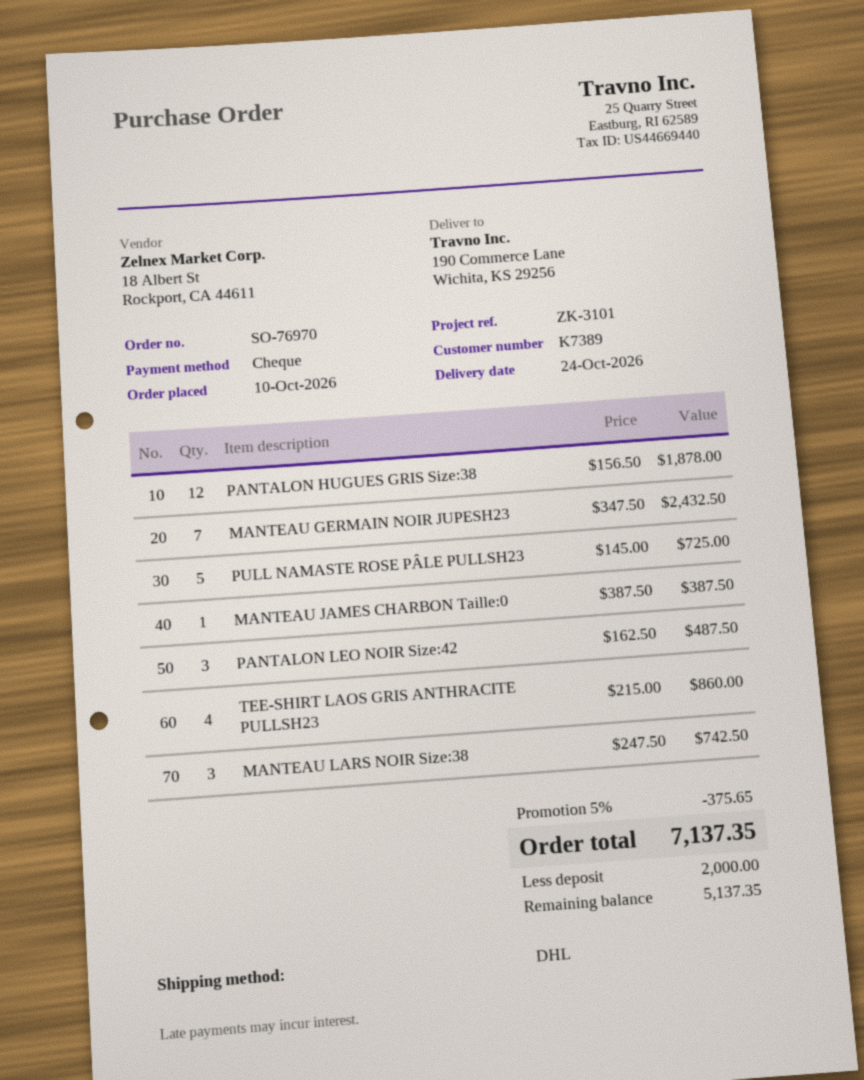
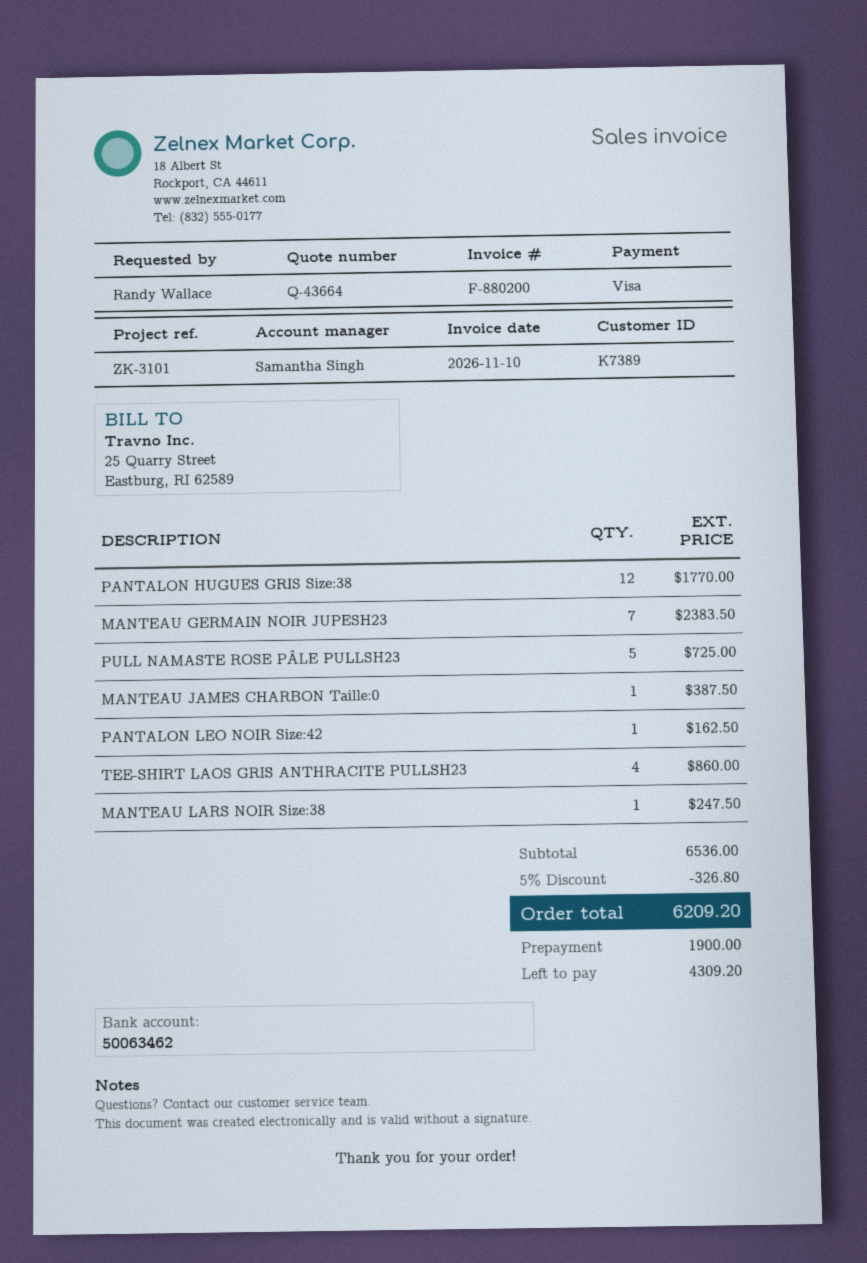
payment method: cheque -> Visa
PANTALON HUGUES GRIS Size:38: 12 for 1878.00 -> 12 for 1770.00
MANTEAU GERMAIN NOIR JUPESH23: 7 for 2432.50 -> 7 for 2383.50
PANTALON LEO NOIR Size:42: 3 for 487.50 -> 1 for 162.50
MANTEAU LARS NOIR Size:38: 3 for 742.50 -> 1 for 247.50
discount: 5% = 375.65 -> 5% = 326.80
total: 7137.35 -> 6209.20
deposit: 2000.00 -> 1900.00
balance: 5137.35 -> 4309.20

